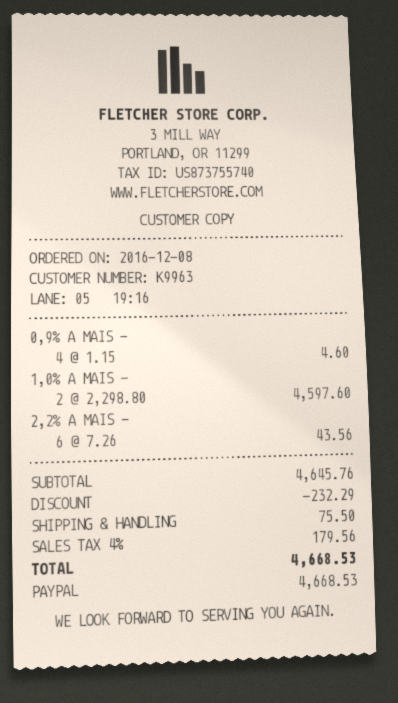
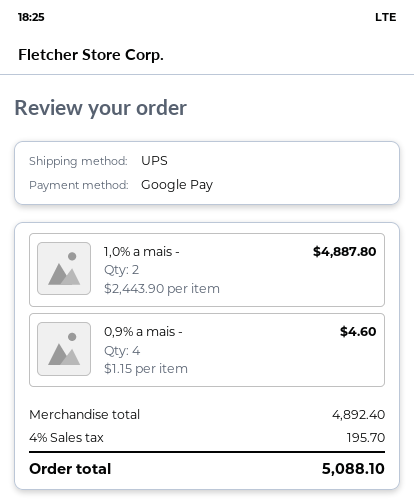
payment method: PayPal -> Google Pay
1,0% A MAIS -: 2 x 2298.80 = 4597.60 -> 2 x 2443.90 = 4887.80
2,2% A MAIS -: 6 x 7.26 = 43.56 -> none
subtotal: 4645.76 -> 4892.40
discount: 232.29 -> none
shipping: 75.50 -> none
tax: 4% = 179.56 -> 4% = 195.70
total: 4668.53 -> 5088.10

